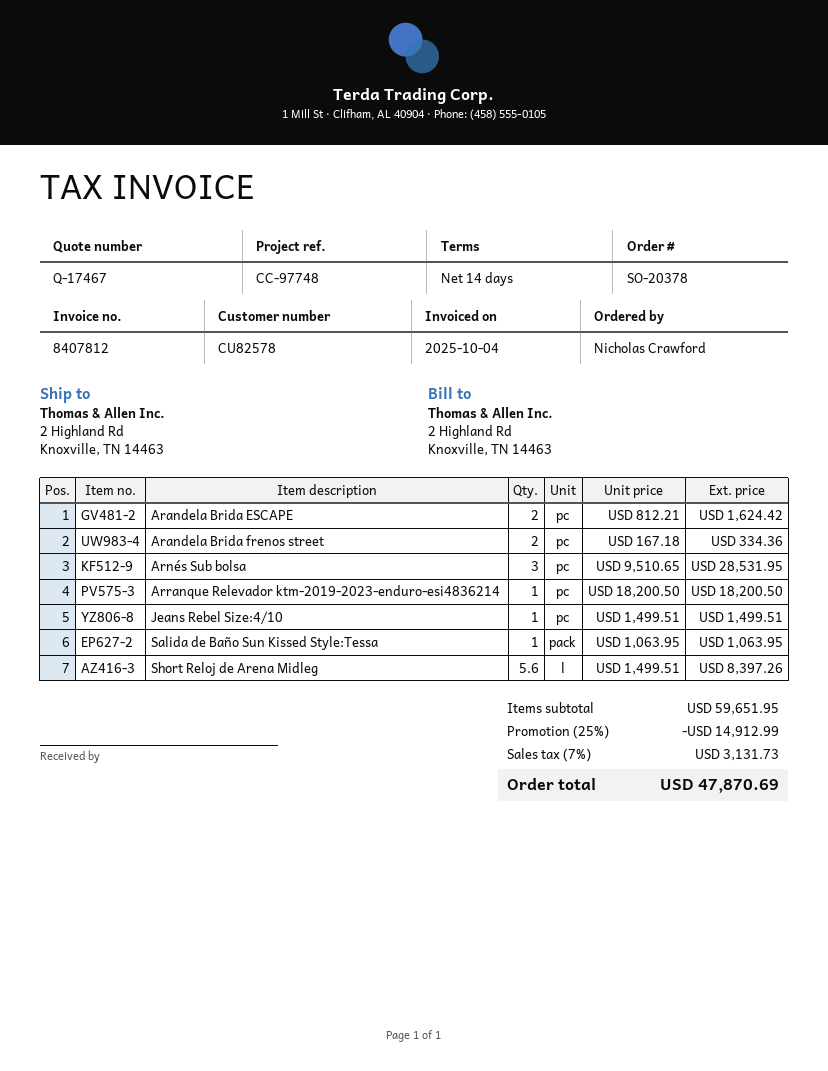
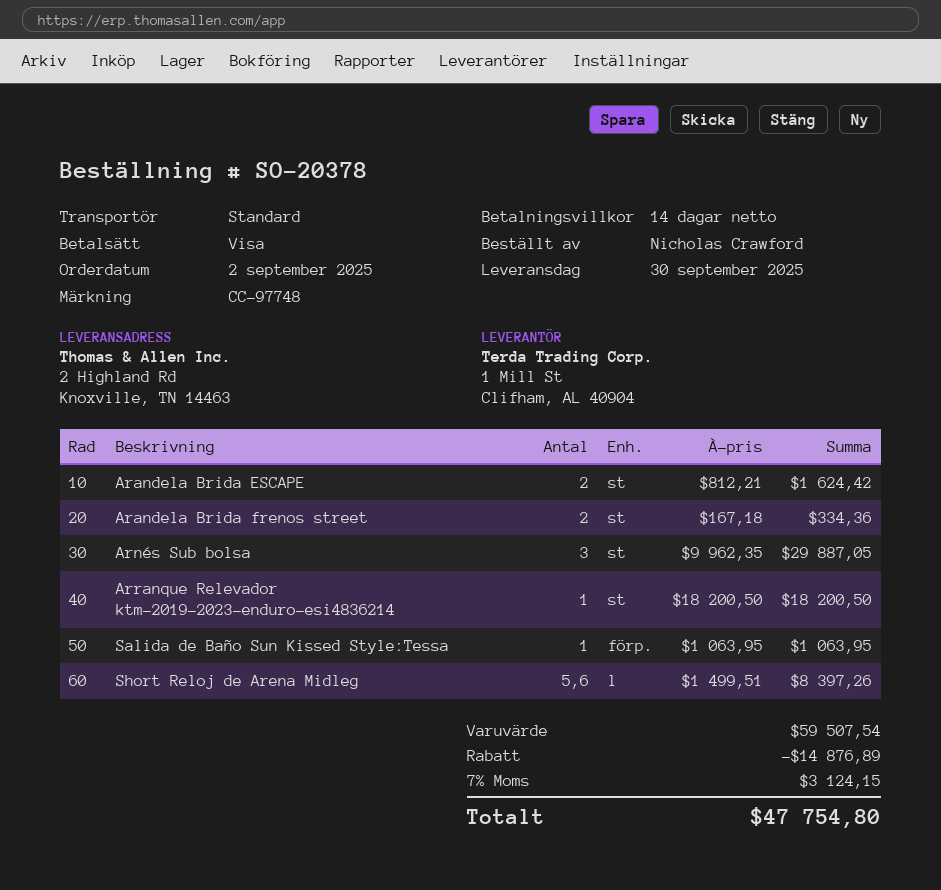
Arnés Sub bolsa: 3 x 9510.65 = 28531.95 -> 3 x 9962.35 = 29887.05
Jeans Rebel Size:4/10: 1 x 1499.51 = 1499.51 -> none
subtotal: 59651.95 -> 59507.54
discount: 14912.99 -> 14876.89
tax: 7% = 3131.73 -> 7% = 3124.15
total: 47870.69 -> 47754.80

